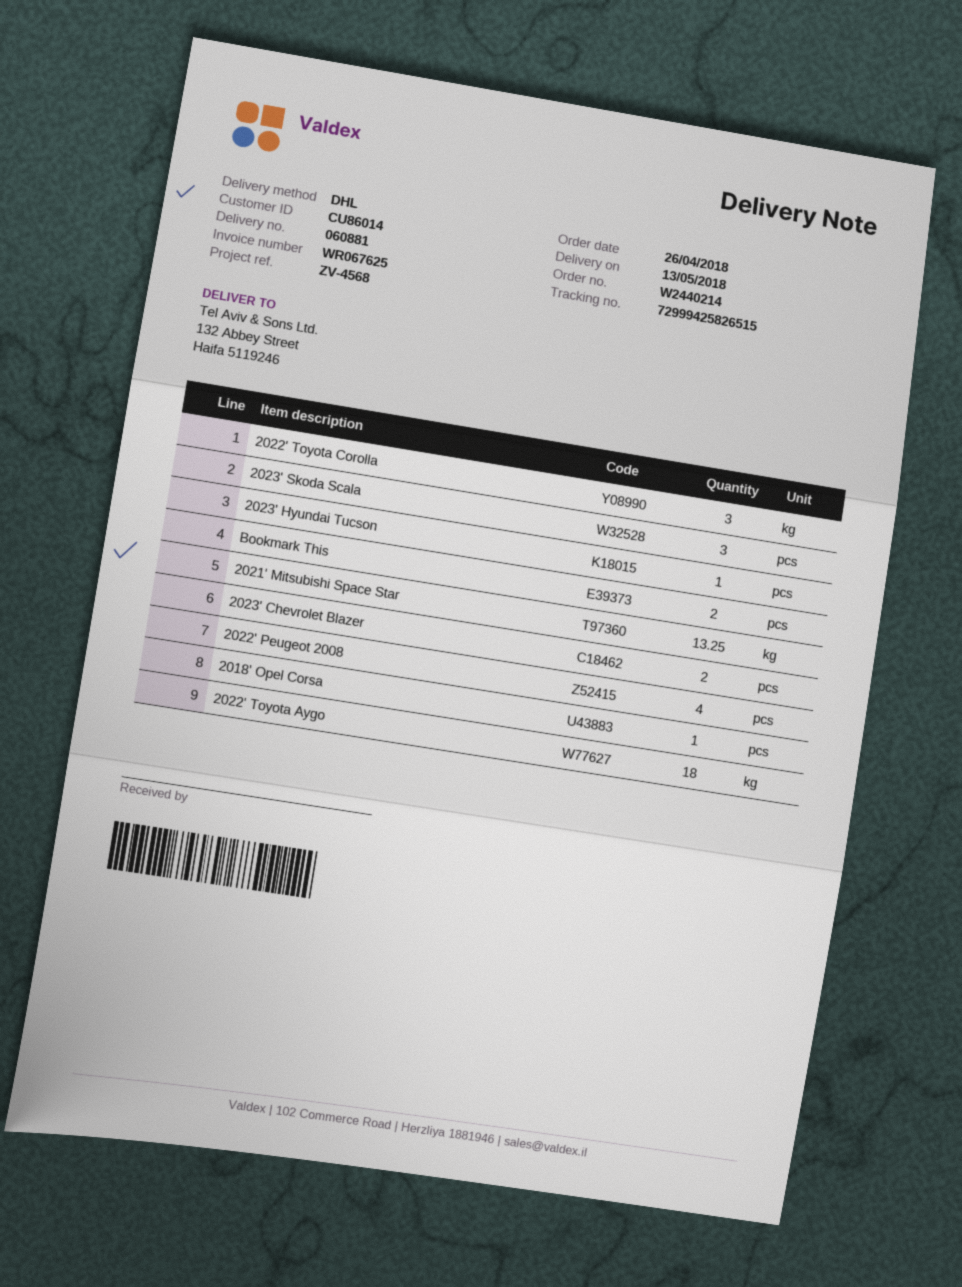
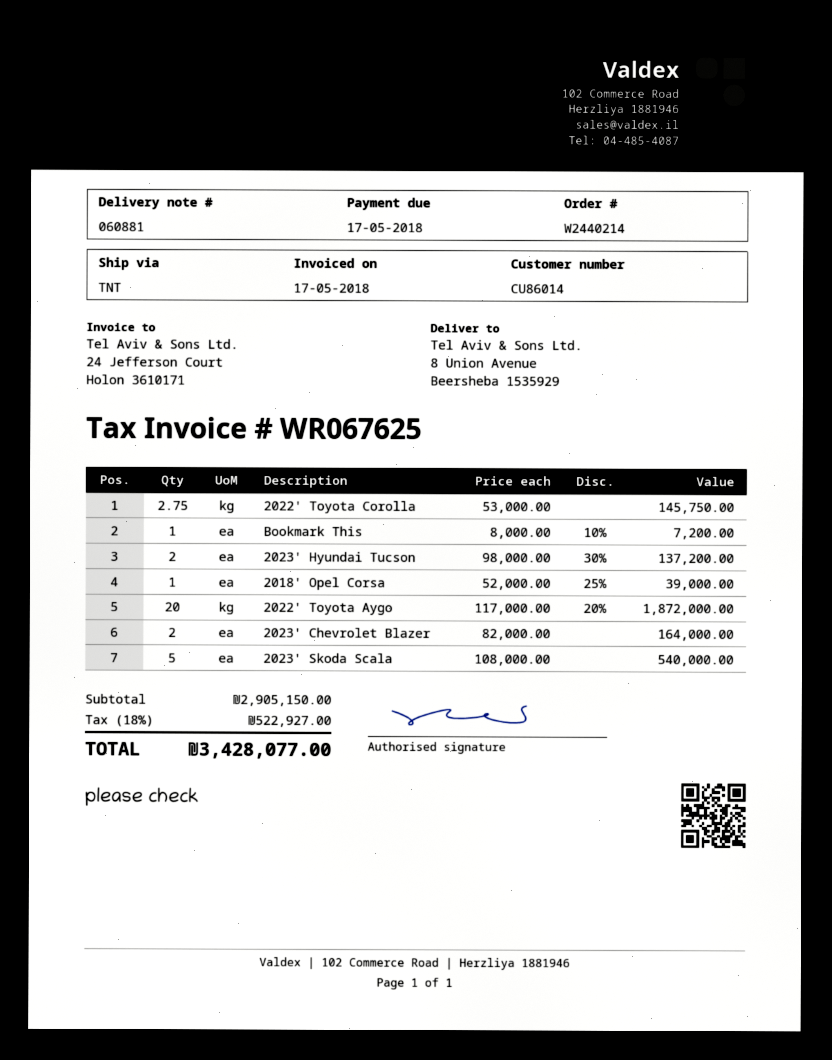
shipping method: DHL -> TNT
ship to: 132 Abbey Street, Haifa 5119246 -> 8 Union Avenue, Beersheba 1535929
2022' Toyota Corolla: 3 -> 2.75
2023' Skoda Scala: 3 -> 5
2023' Hyundai Tucson: 1 -> 2
Bookmark This: 2 -> 1
2021' Mitsubishi Space Star: 13.25 -> none
2022' Peugeot 2008: 4 -> none
2022' Toyota Aygo: 18 -> 20

